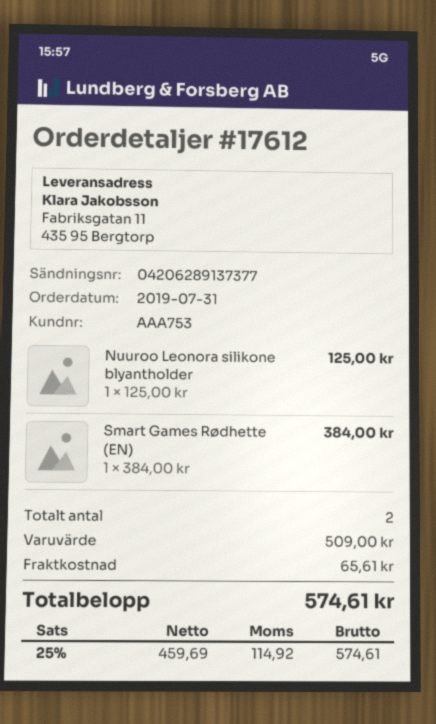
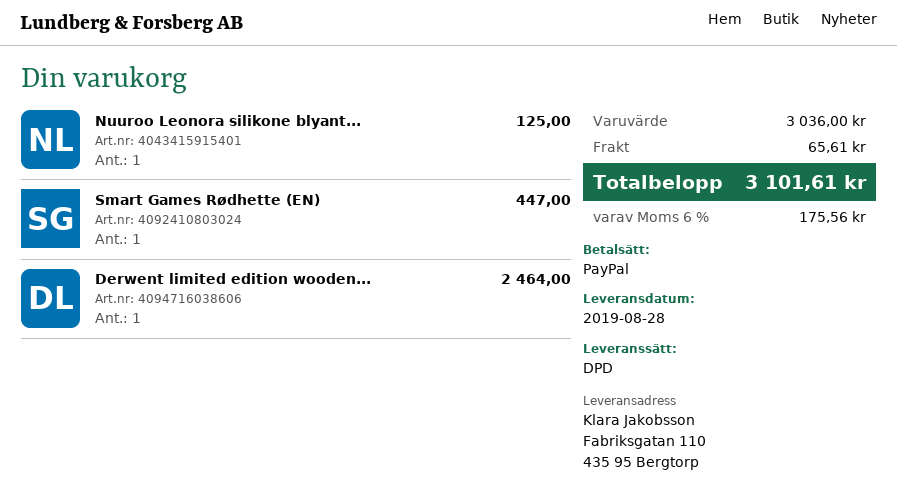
ship to: Fabriksgatan 11, 435 95 Bergtorp -> Fabriksgatan 110, 435 95 Bergtorp
Smart Games Rødhette (EN): 1 for 384.00 -> 1 for 447.00
Derwent limited edition wooden...: none -> 1 for 2464.00
subtotal: 509.00 -> 3036.00
tax: 25% = 114.92 -> 6% = 175.56
total: 574.61 -> 3101.61

